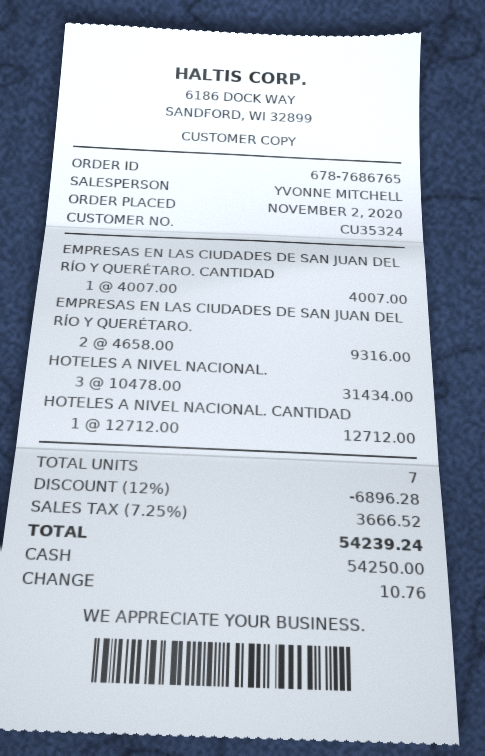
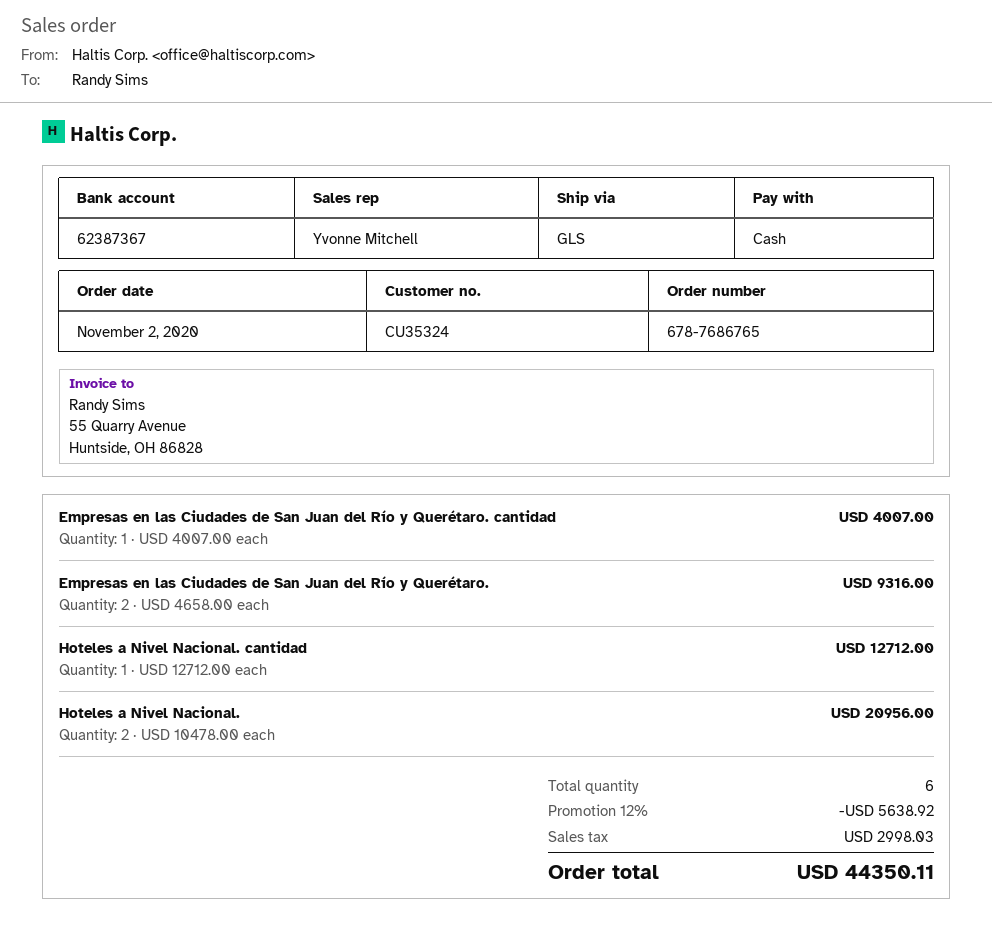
HOTELES A NIVEL NACIONAL.: 3 x 10478.00 = 31434.00 -> 2 x 10478.00 = 20956.00
total quantity: 7 -> 6
discount: 12% = 6896.28 -> 12% = 5638.92
tax: 3666.52 -> 2998.03
total: 54239.24 -> 44350.11

